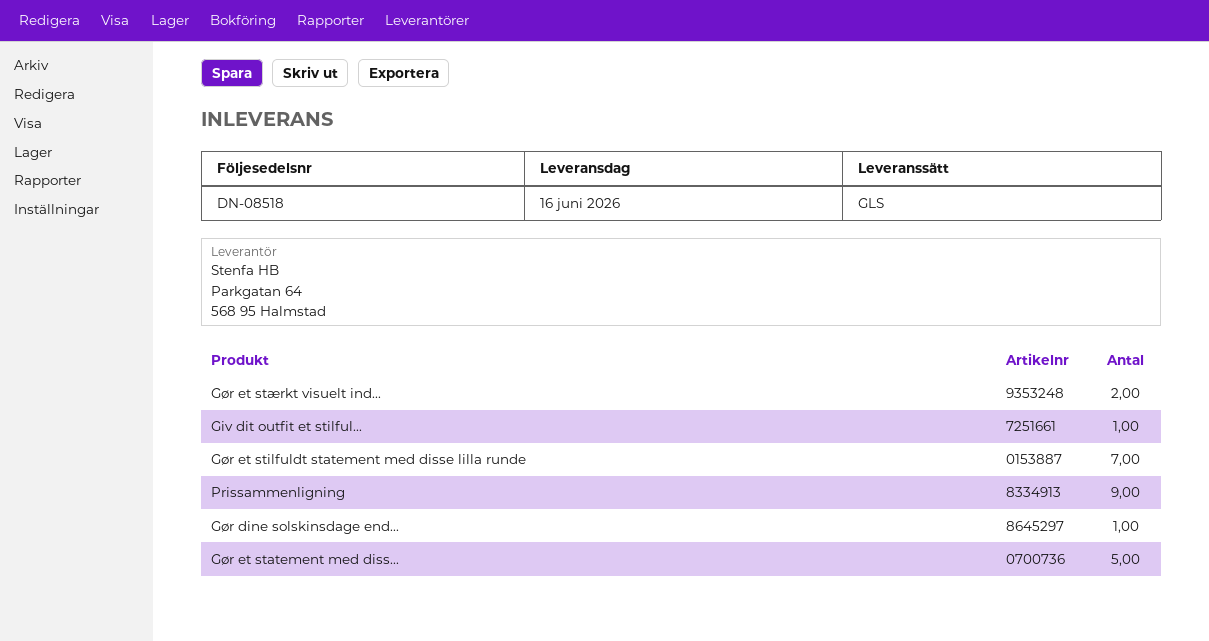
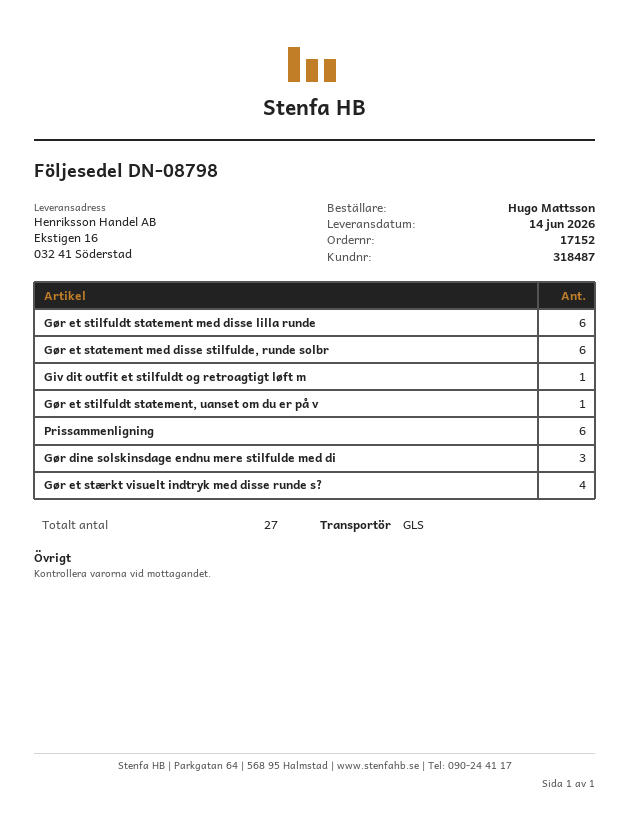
delivery note number: DN-08518 -> DN-08798
delivery date: 2026-06-16 -> 2026-06-14
Gør et stærkt visuelt ind...: 2 -> 4
Gør et stilfuldt statement med disse lilla runde: 7 -> 6
Prissammenligning: 9 -> 6
Gør dine solskinsdage end...: 1 -> 3
Gør et statement med diss...: 5 -> 6
Gør et stilfuldt statement, uanset om du er på v: none -> 1

